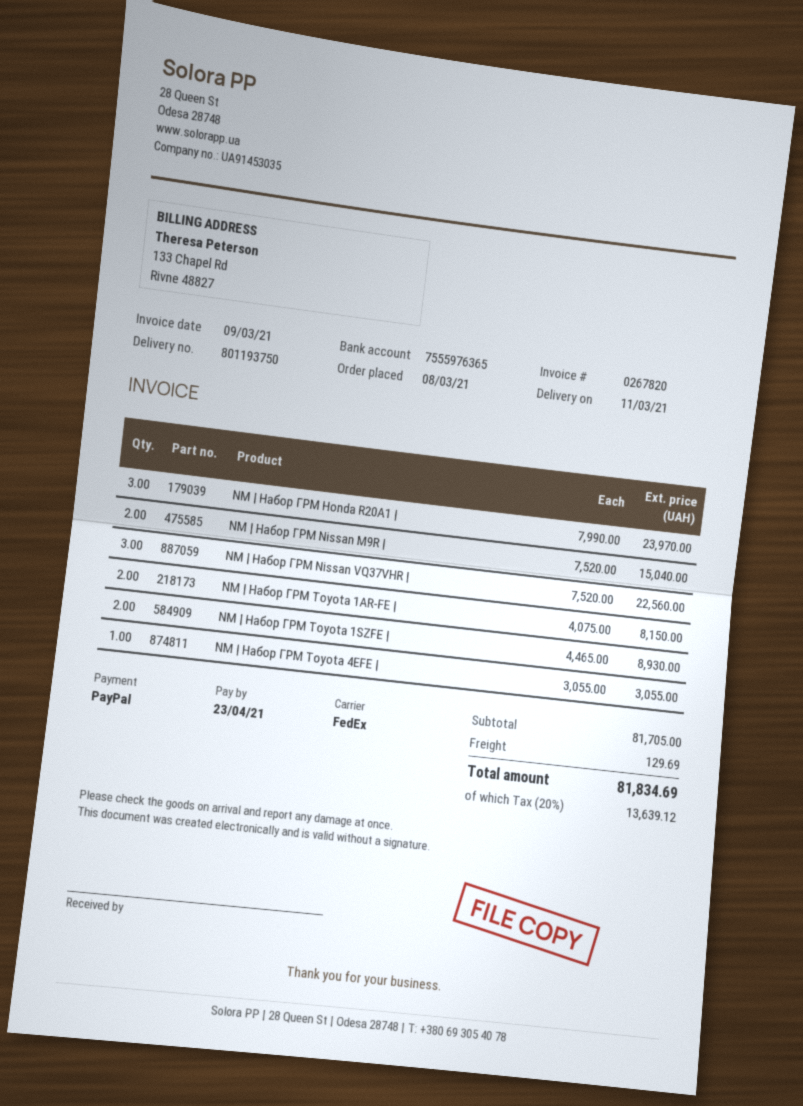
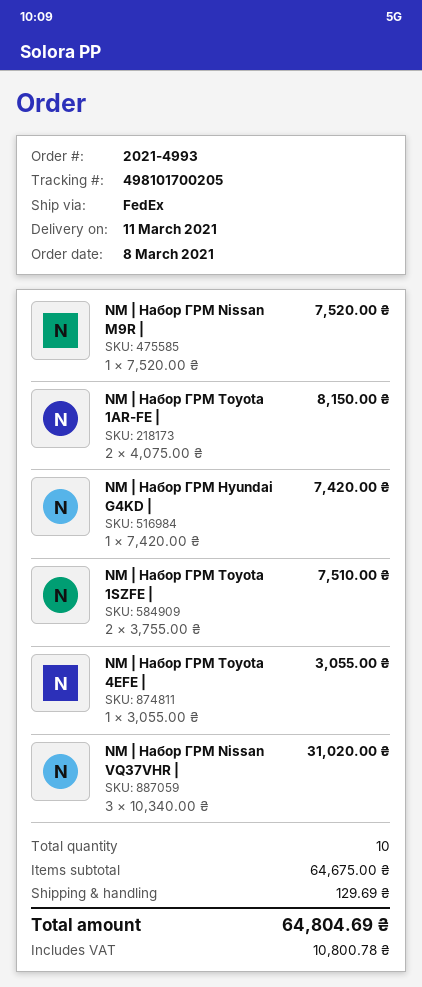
NM | Набор ГРМ Honda R20A1 |: 3 x 7990.00 = 23970.00 -> none
NM | Набор ГРМ Nissan M9R |: 2 x 7520.00 = 15040.00 -> 1 x 7520.00 = 7520.00
NM | Набор ГРМ Nissan VQ37VHR |: 3 x 7520.00 = 22560.00 -> 3 x 10340.00 = 31020.00
NM | Набор ГРМ Toyota 1SZFE |: 2 x 4465.00 = 8930.00 -> 2 x 3755.00 = 7510.00
NM | Набор ГРМ Hyundai G4KD |: none -> 1 x 7420.00 = 7420.00
subtotal: 81705.00 -> 64675.00
tax: 13639.12 -> 10800.78
total: 81834.69 -> 64804.69

